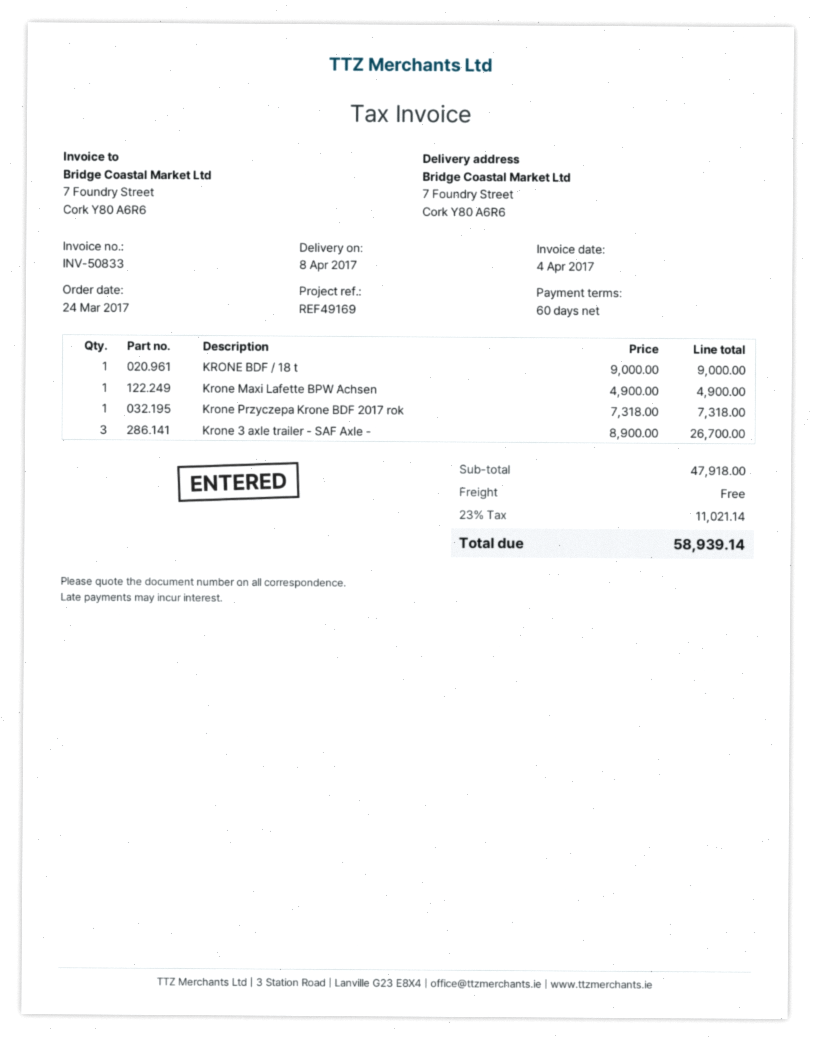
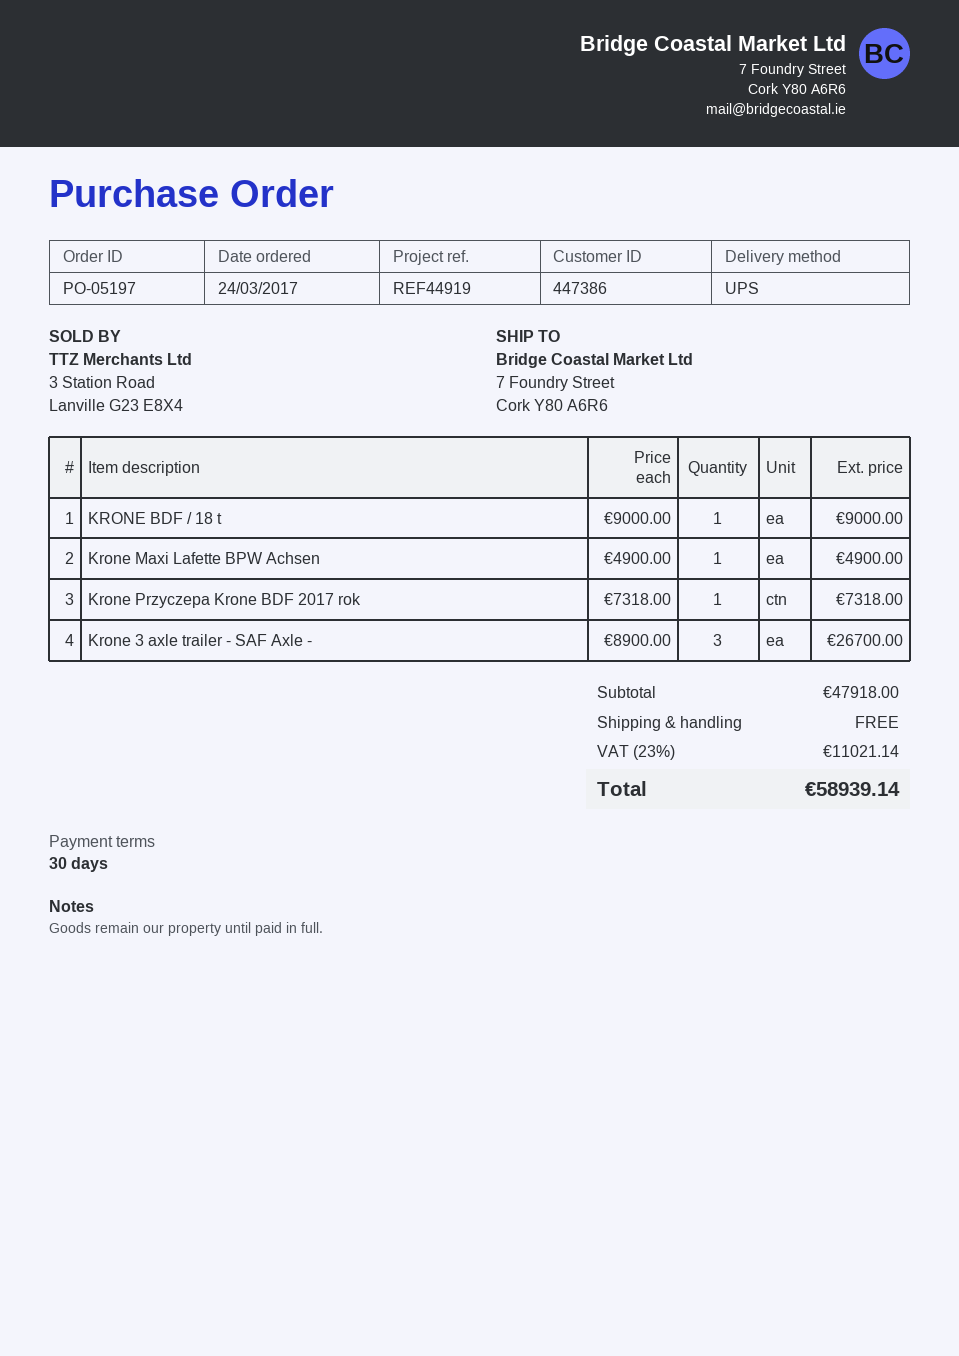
payment terms: 60 days -> 30 days
reference: REF49169 -> REF44919

